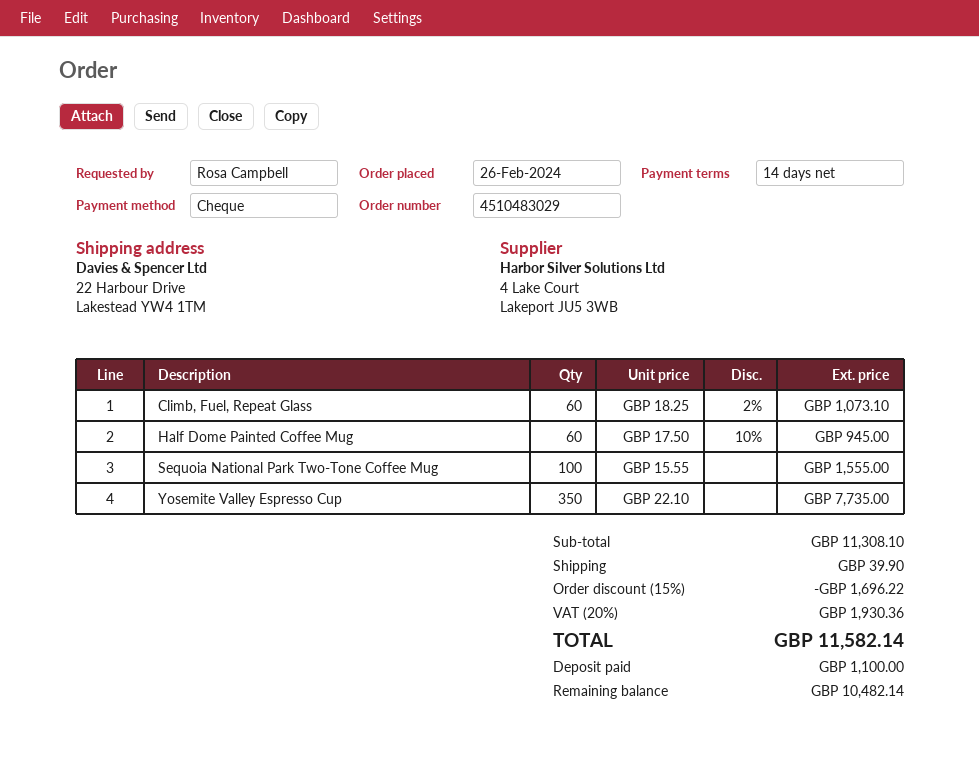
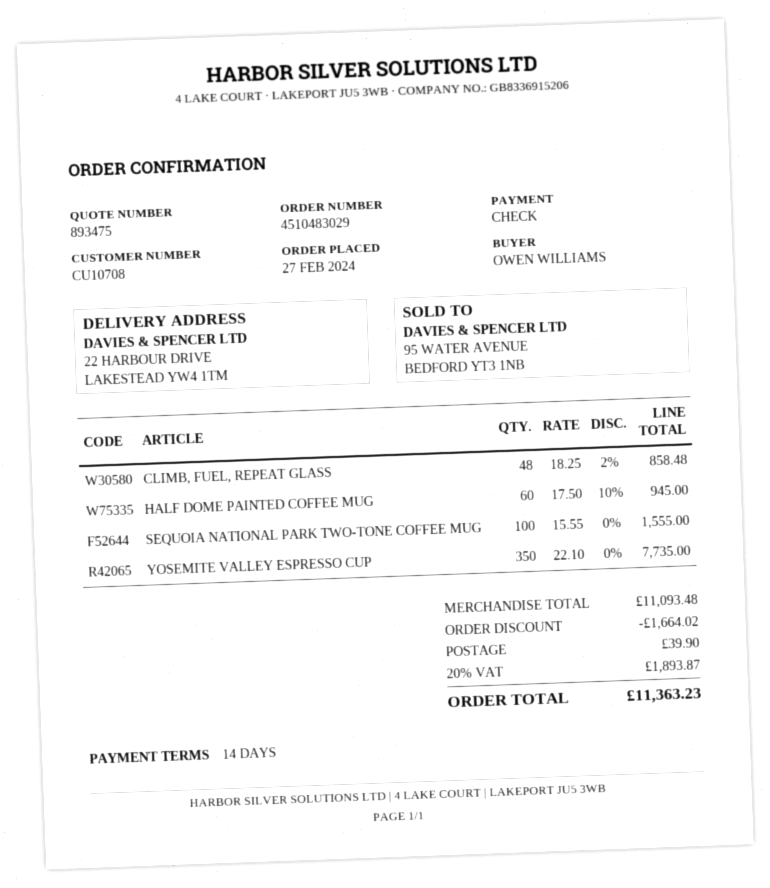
order date: 2024-02-26 -> 2024-02-27
ordered by: Rosa Campbell -> OWEN WILLIAMS
Climb, Fuel, Repeat Glass: 60 x 18.25 - 2% = 1073.10 -> 48 x 18.25 - 2% = 858.48
subtotal: 11308.10 -> 11093.48
discount: 1696.22 -> 1664.02
tax: 20% = 1930.36 -> 20% = 1893.87
total: 11582.14 -> 11363.23

